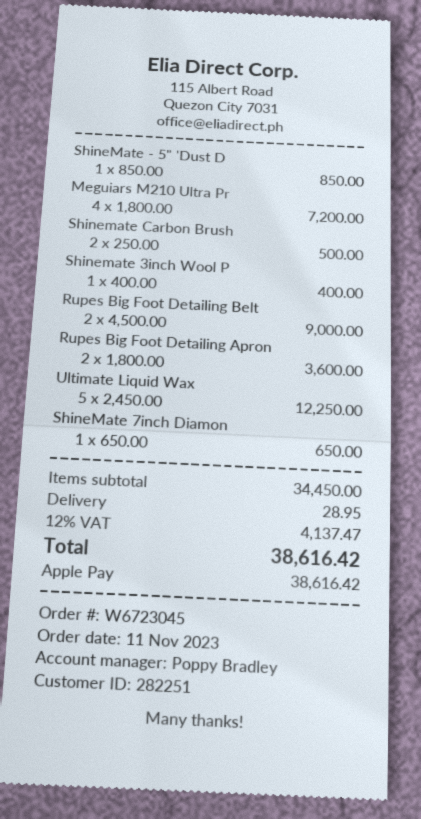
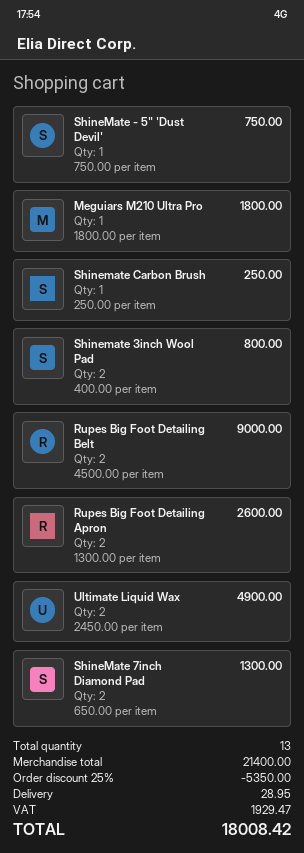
ShineMate - 5" 'Dust D: 1 x 850.00 = 850.00 -> 1 x 750.00 = 750.00
Meguiars M210 Ultra Pr: 4 x 1800.00 = 7200.00 -> 1 x 1800.00 = 1800.00
Shinemate Carbon Brush: 2 x 250.00 = 500.00 -> 1 x 250.00 = 250.00
Shinemate 3inch Wool P: 1 x 400.00 = 400.00 -> 2 x 400.00 = 800.00
Rupes Big Foot Detailing Apron: 2 x 1800.00 = 3600.00 -> 2 x 1300.00 = 2600.00
Ultimate Liquid Wax: 5 x 2450.00 = 12250.00 -> 2 x 2450.00 = 4900.00
ShineMate 7inch Diamon: 1 x 650.00 = 650.00 -> 2 x 650.00 = 1300.00
subtotal: 34450.00 -> 21400.00
discount: none -> 25% = 5350.00
tax: 4137.47 -> 1929.47
total: 38616.42 -> 18008.42

